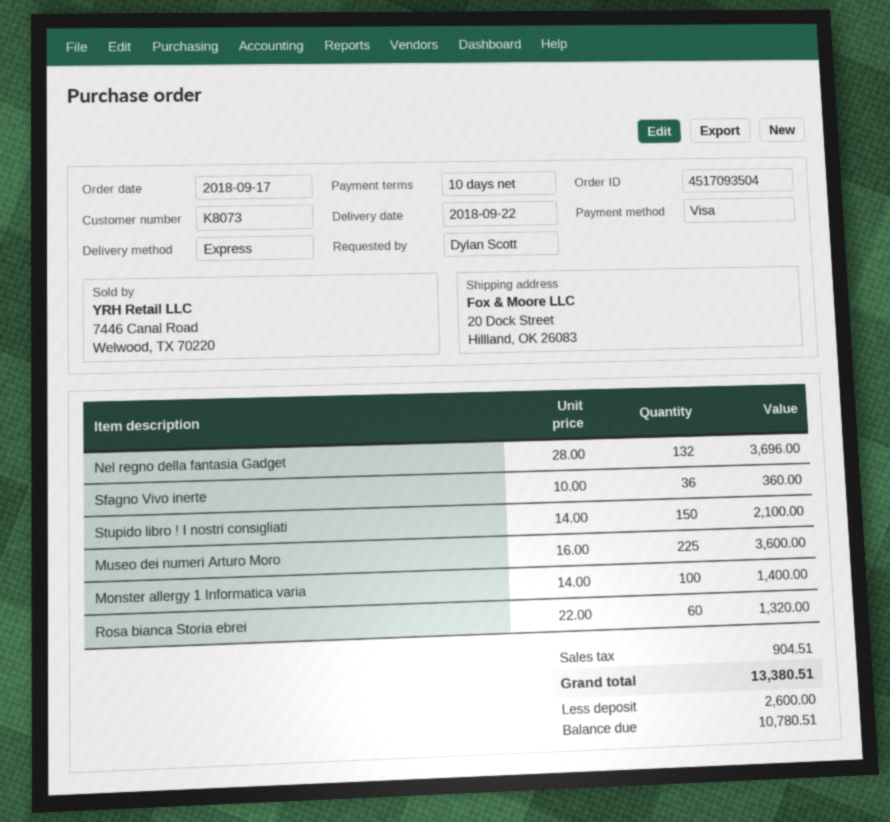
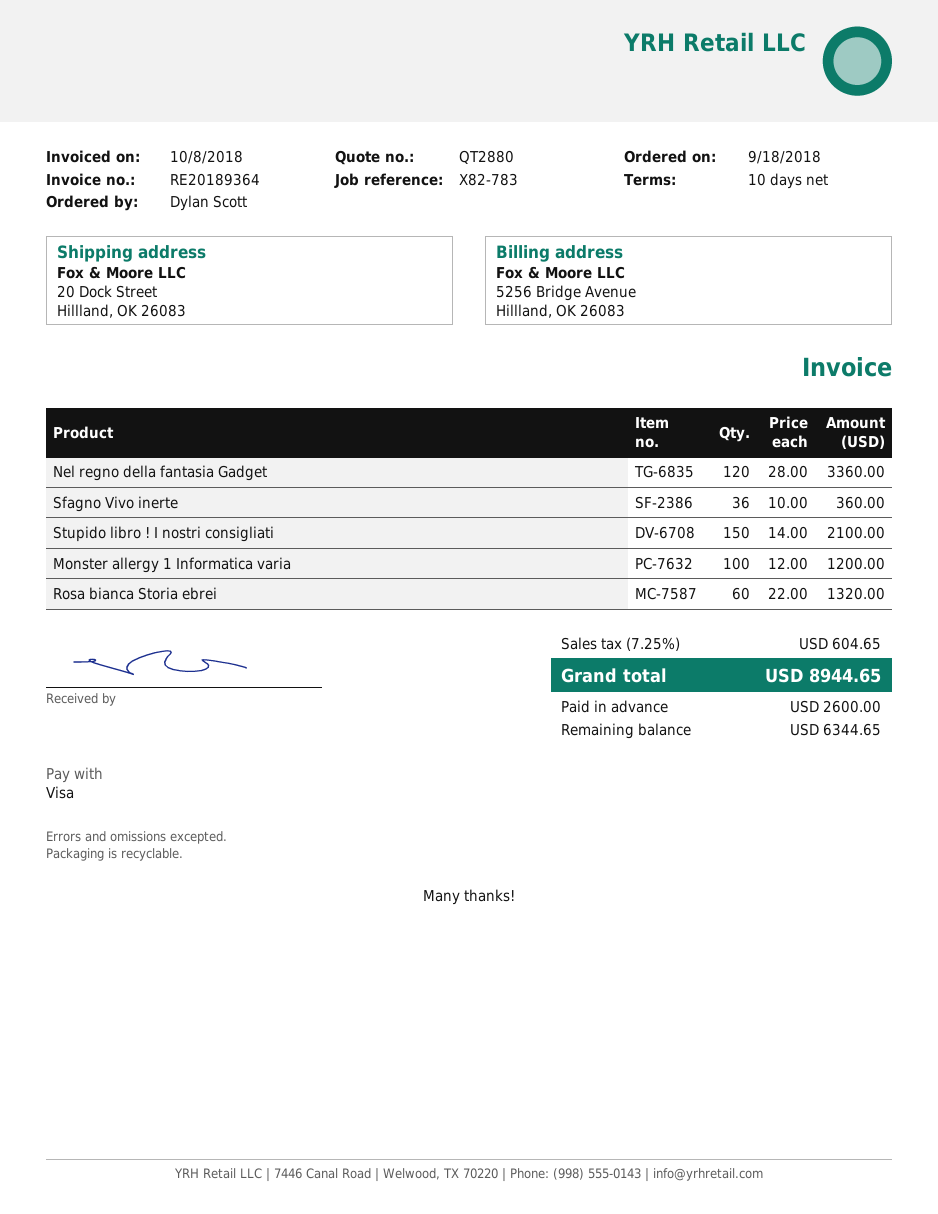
order date: 2018-09-17 -> 2018-09-18
Nel regno della fantasia Gadget: 132 x 28.00 = 3696.00 -> 120 x 28.00 = 3360.00
Museo dei numeri Arturo Moro: 225 x 16.00 = 3600.00 -> none
Monster allergy 1 Informatica varia: 100 x 14.00 = 1400.00 -> 100 x 12.00 = 1200.00
tax: 904.51 -> 604.65
total: 13380.51 -> 8944.65
balance: 10780.51 -> 6344.65

